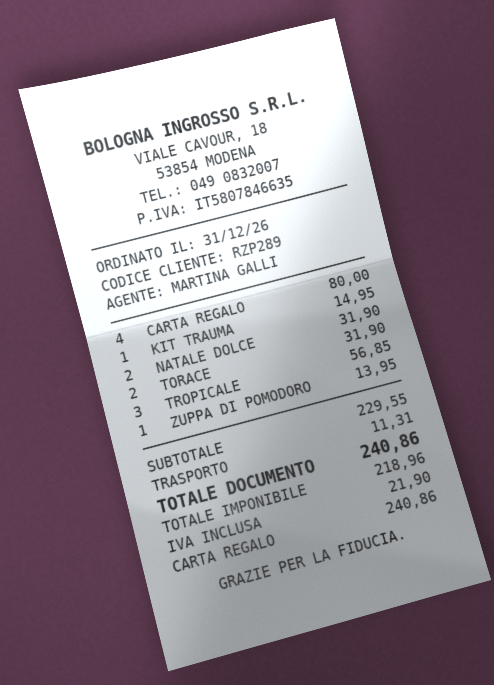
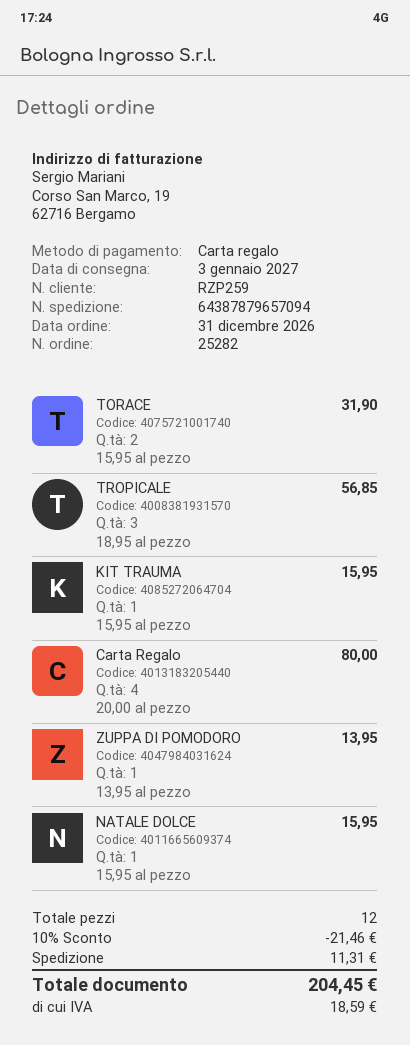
customer number: RZP289 -> RZP259
KIT TRAUMA: 1 for 14.95 -> 1 for 15.95
NATALE DOLCE: 2 for 31.90 -> 1 for 15.95
discount: none -> 10% = 21.46
tax: 21.90 -> 18.59
total: 240.86 -> 204.45

